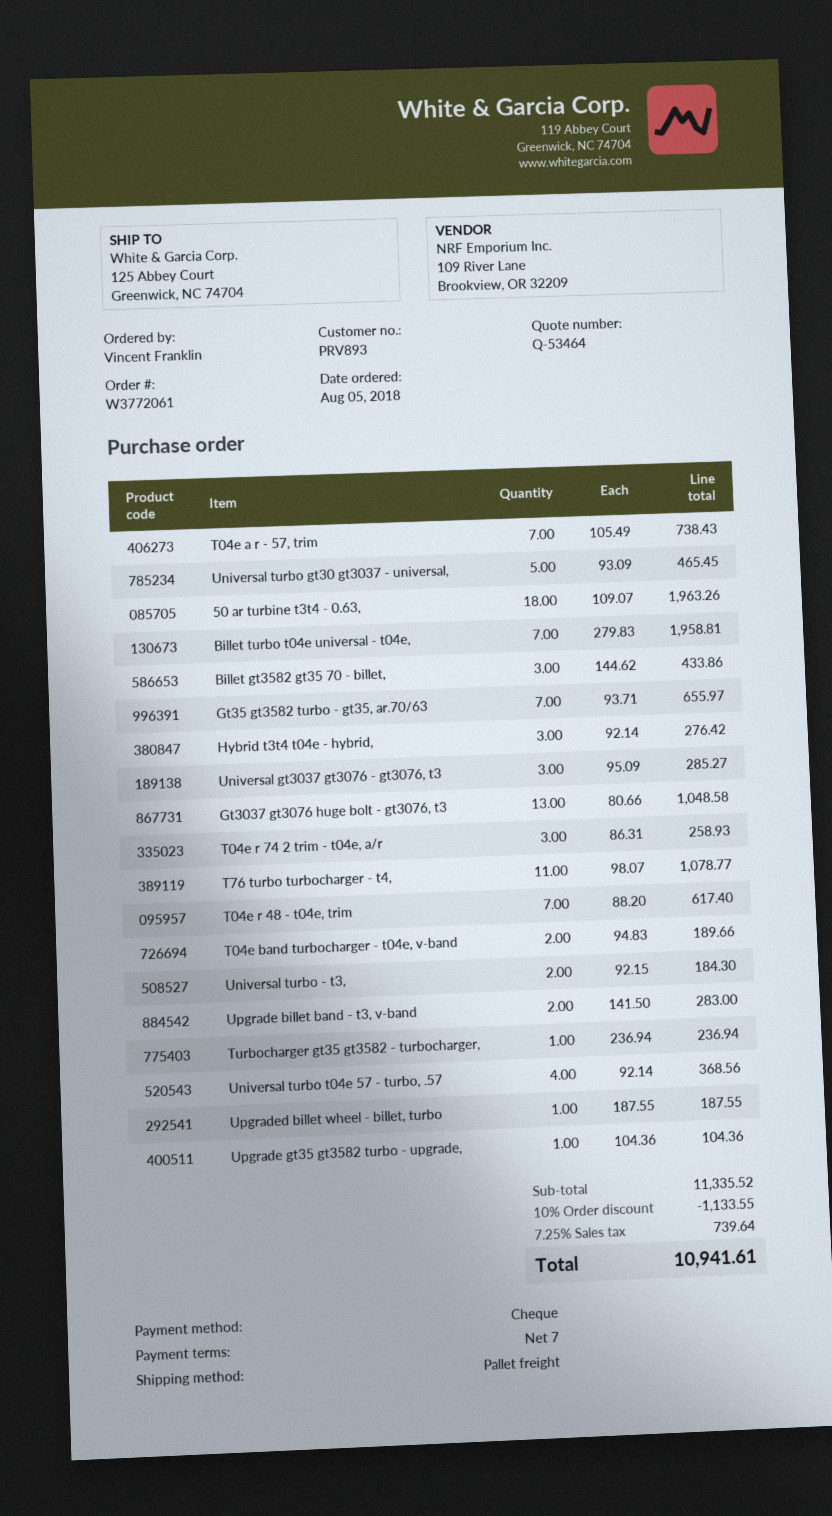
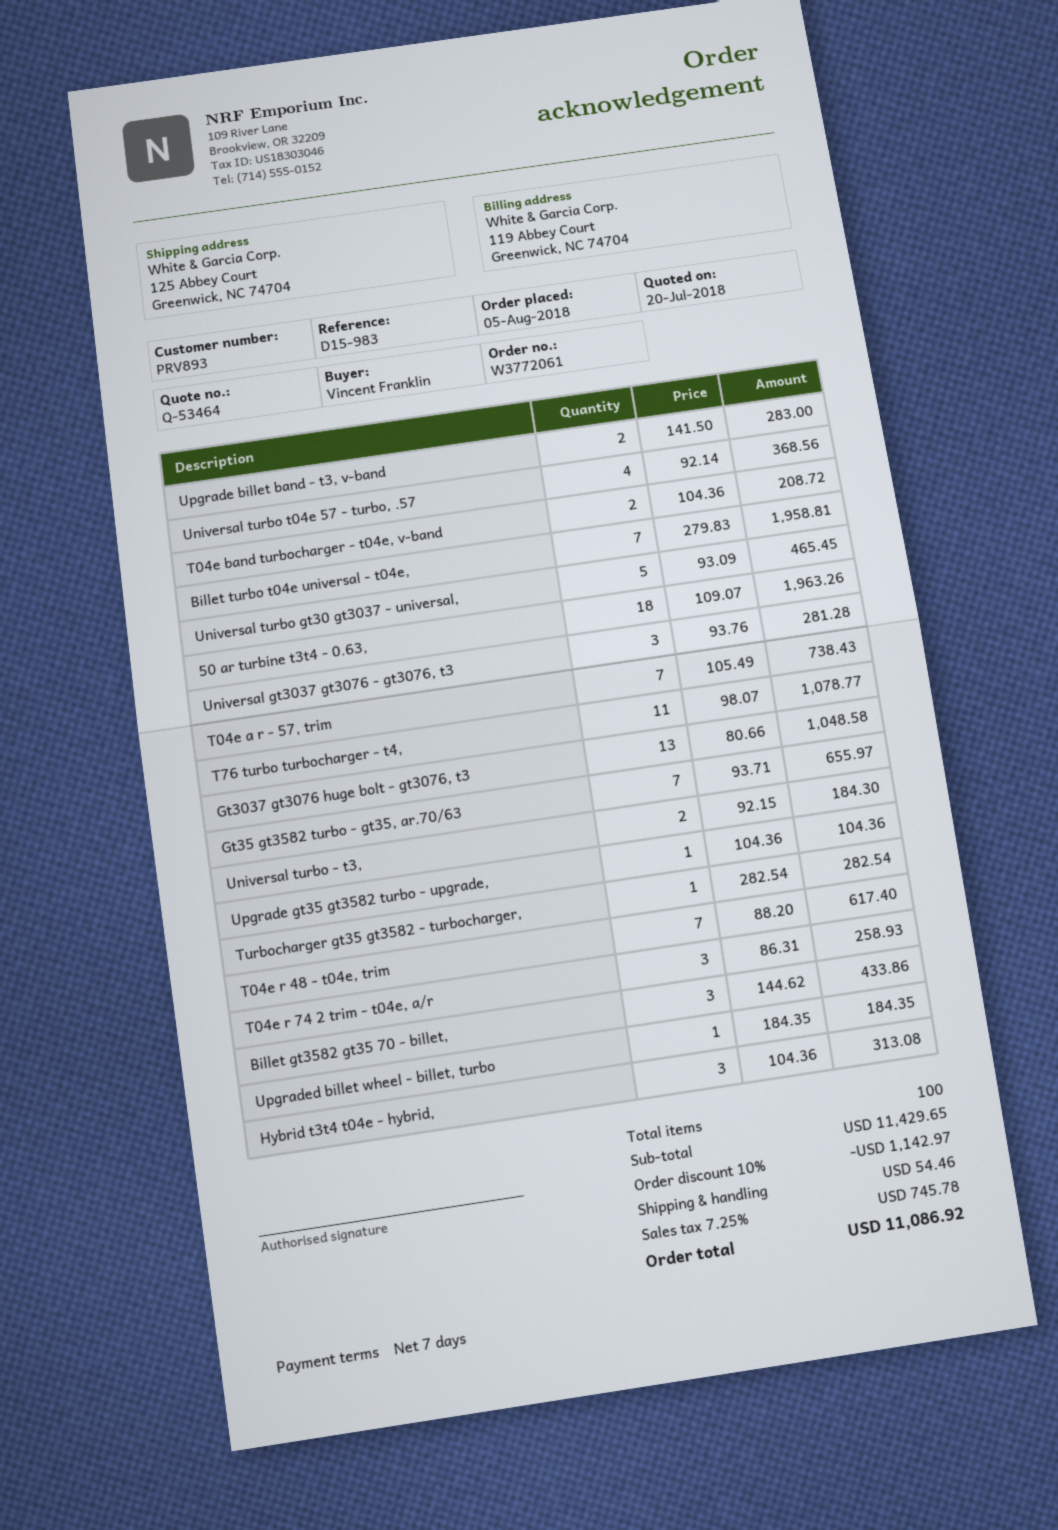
Hybrid t3t4 t04e - hybrid,: 3 x 92.14 = 276.42 -> 3 x 104.36 = 313.08
Universal gt3037 gt3076 - gt3076, t3: 3 x 95.09 = 285.27 -> 3 x 93.76 = 281.28
T04e band turbocharger - t04e, v-band: 2 x 94.83 = 189.66 -> 2 x 104.36 = 208.72
Turbocharger gt35 gt3582 - turbocharger,: 1 x 236.94 = 236.94 -> 1 x 282.54 = 282.54
Upgraded billet wheel - billet, turbo: 1 x 187.55 = 187.55 -> 1 x 184.35 = 184.35
subtotal: 11335.52 -> 11429.65
discount: 10% = 1133.55 -> 10% = 1142.97
shipping: none -> 54.46
tax: 7.25% = 739.64 -> 7.25% = 745.78
total: 10941.61 -> 11086.92

